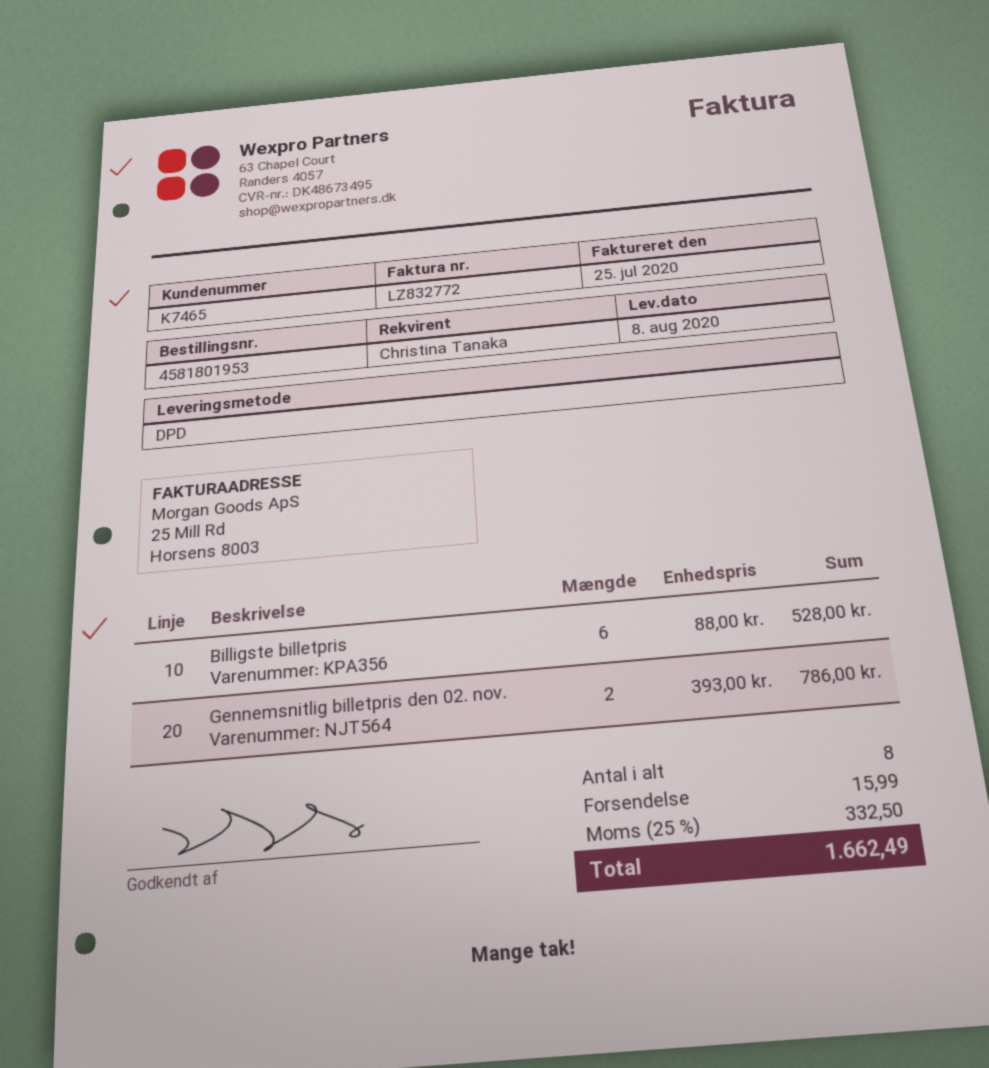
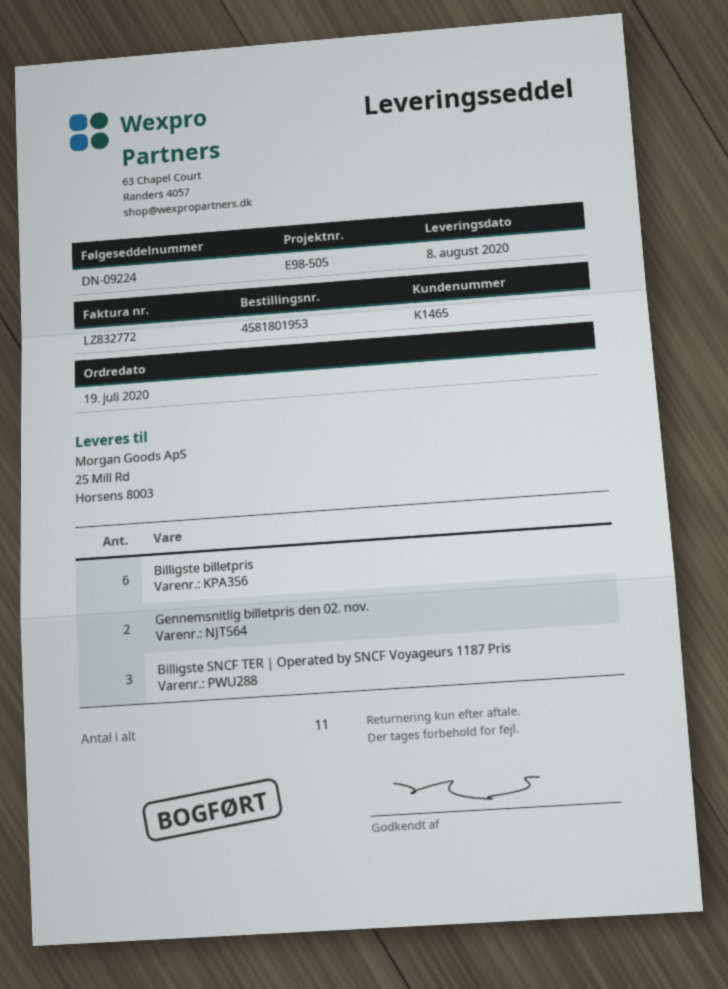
customer number: K7465 -> K1465
Billigste SNCF TER | Operated by SNCF Voyageurs 1187 Pris: none -> 3
total quantity: 8 -> 11

